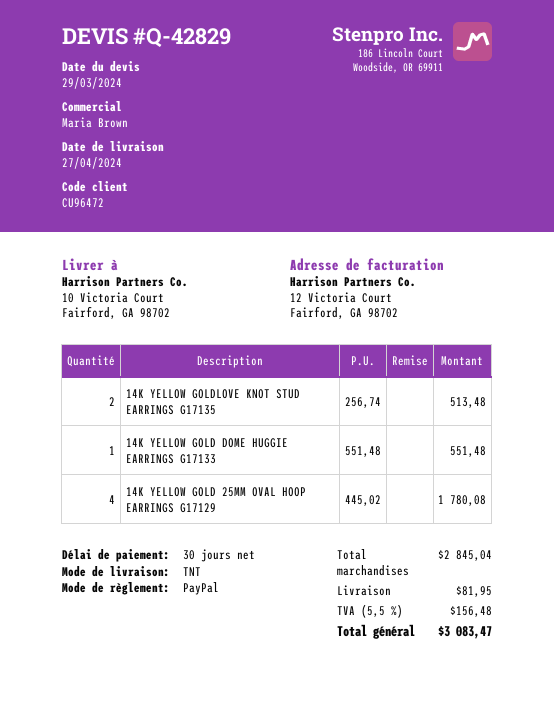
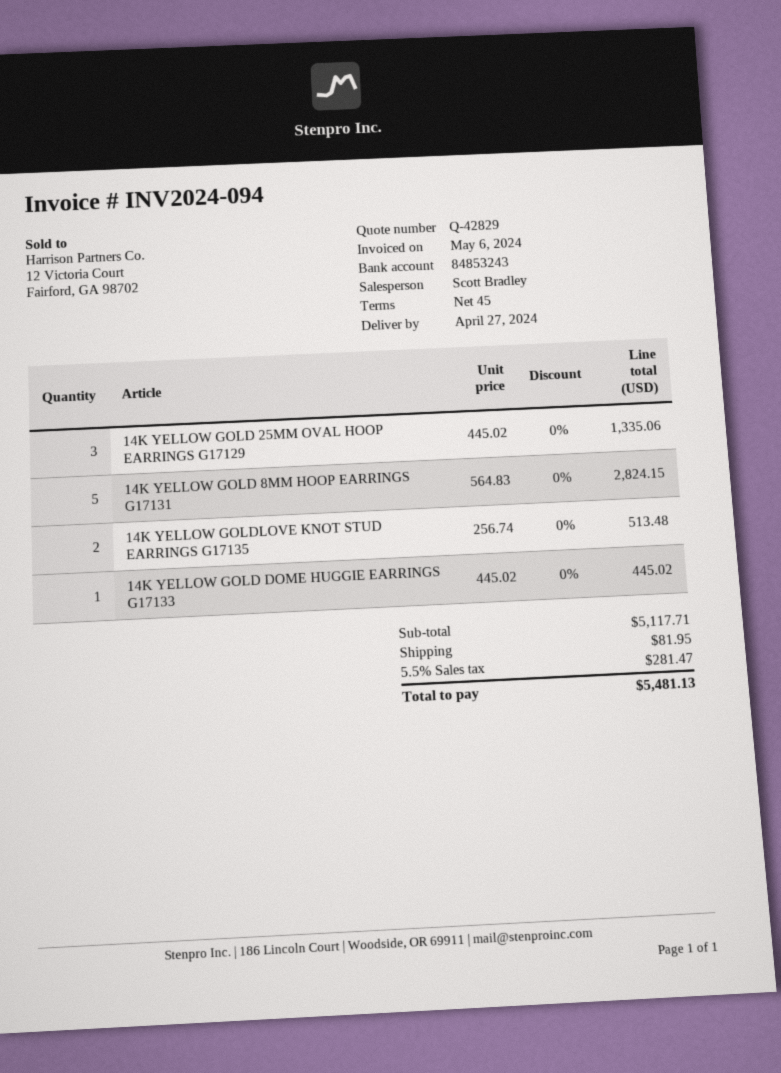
payment terms: 30 days -> 45 days
sales rep: Maria Brown -> Scott Bradley
14K YELLOW GOLD DOME HUGGIE EARRINGS G17133: 1 x 551.48 = 551.48 -> 1 x 445.02 = 445.02
14K YELLOW GOLD 25MM OVAL HOOP EARRINGS G17129: 4 x 445.02 = 1780.08 -> 3 x 445.02 = 1335.06
14K YELLOW GOLD 8MM HOOP EARRINGS G17131: none -> 5 x 564.83 = 2824.15
subtotal: 2845.04 -> 5117.71
tax: 5.5% = 156.48 -> 5.5% = 281.47
total: 3083.47 -> 5481.13

